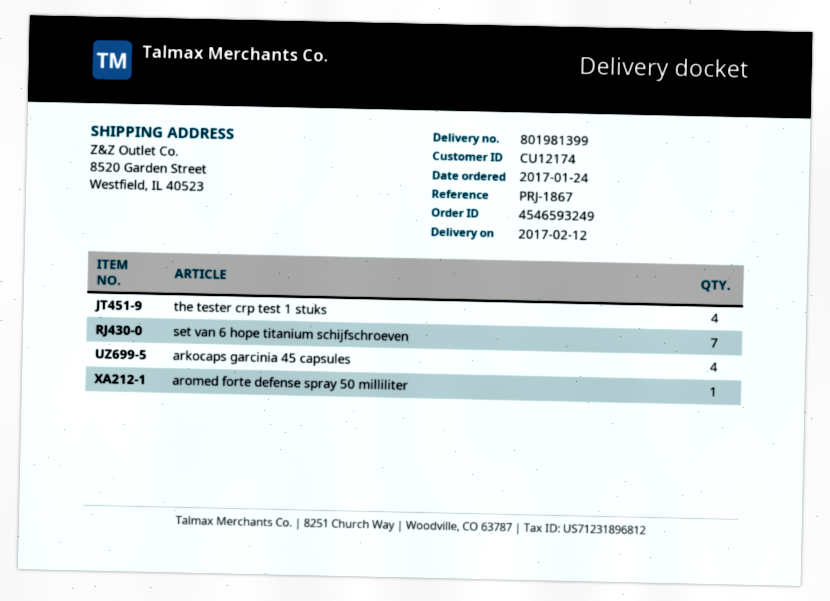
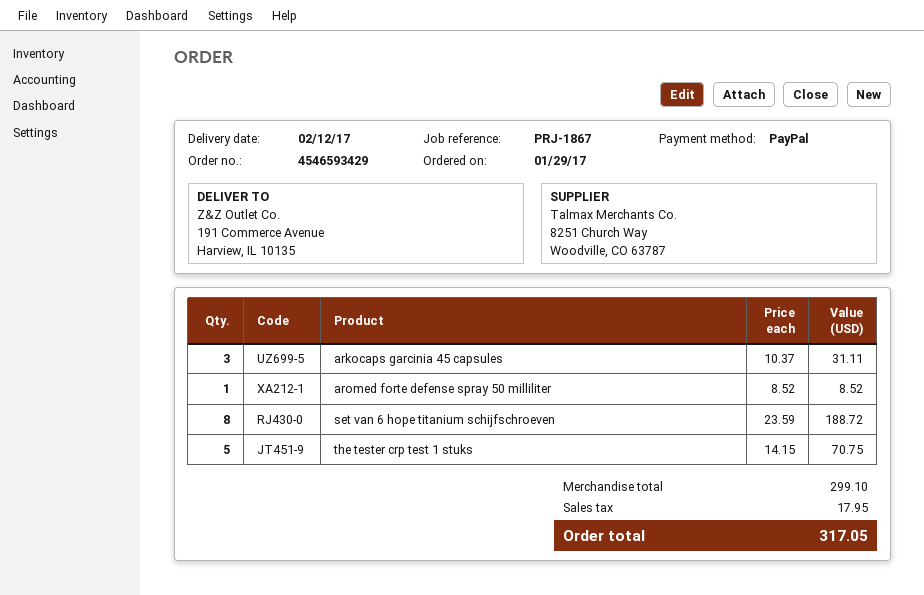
order number: 4546593249 -> 4546593429
order date: 2017-01-24 -> 2017-01-29
ship to: 8520 Garden Street, Westfield, IL 40523 -> 191 Commerce Avenue, Harview, IL 10135
the tester crp test 1 stuks: 4 -> 5
set van 6 hope titanium schijfschroeven: 7 -> 8
arkocaps garcinia 45 capsules: 4 -> 3

